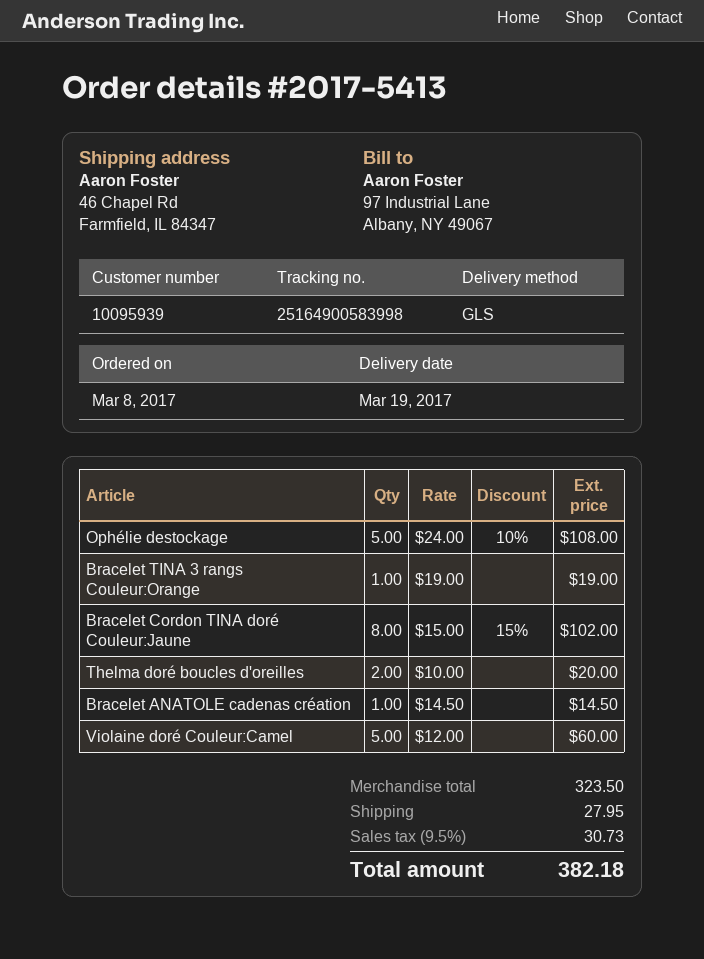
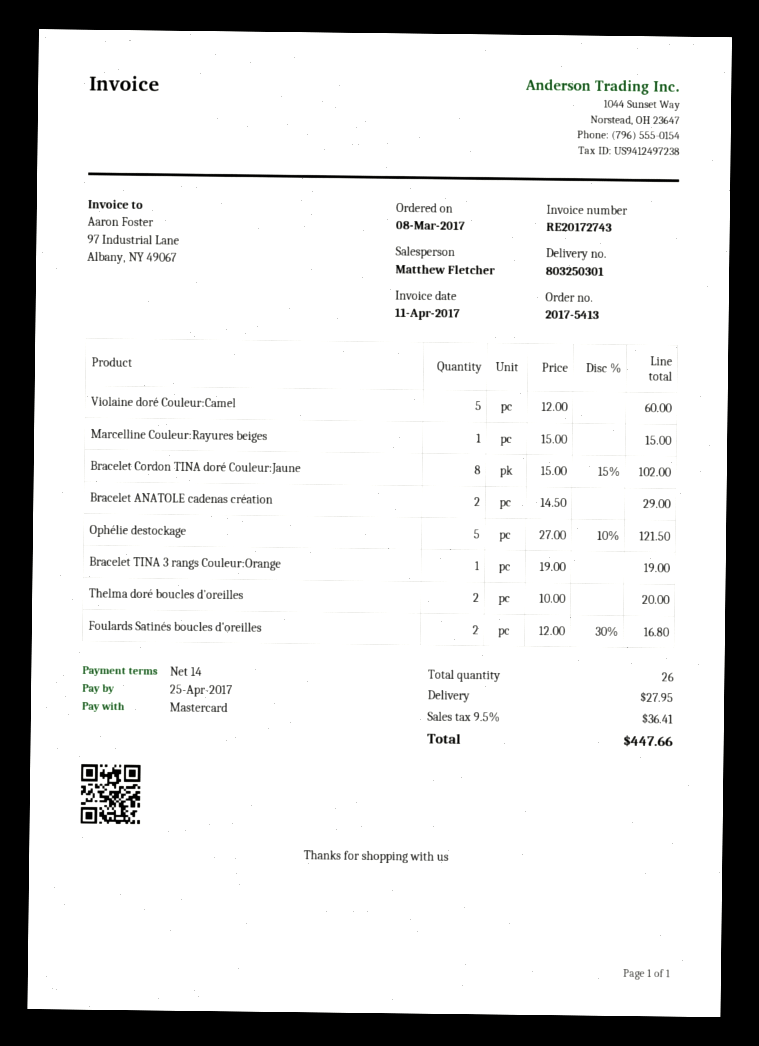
Ophélie destockage: 5 x 24.00 - 10% = 108.00 -> 5 x 27.00 - 10% = 121.50
Bracelet ANATOLE cadenas création: 1 x 14.50 = 14.50 -> 2 x 14.50 = 29.00
Marcelline Couleur:Rayures beiges: none -> 1 x 15.00 = 15.00
Foulards Satinés boucles d'oreilles: none -> 2 x 12.00 - 30% = 16.80
tax: 9.5% = 30.73 -> 9.5% = 36.41
total: 382.18 -> 447.66

